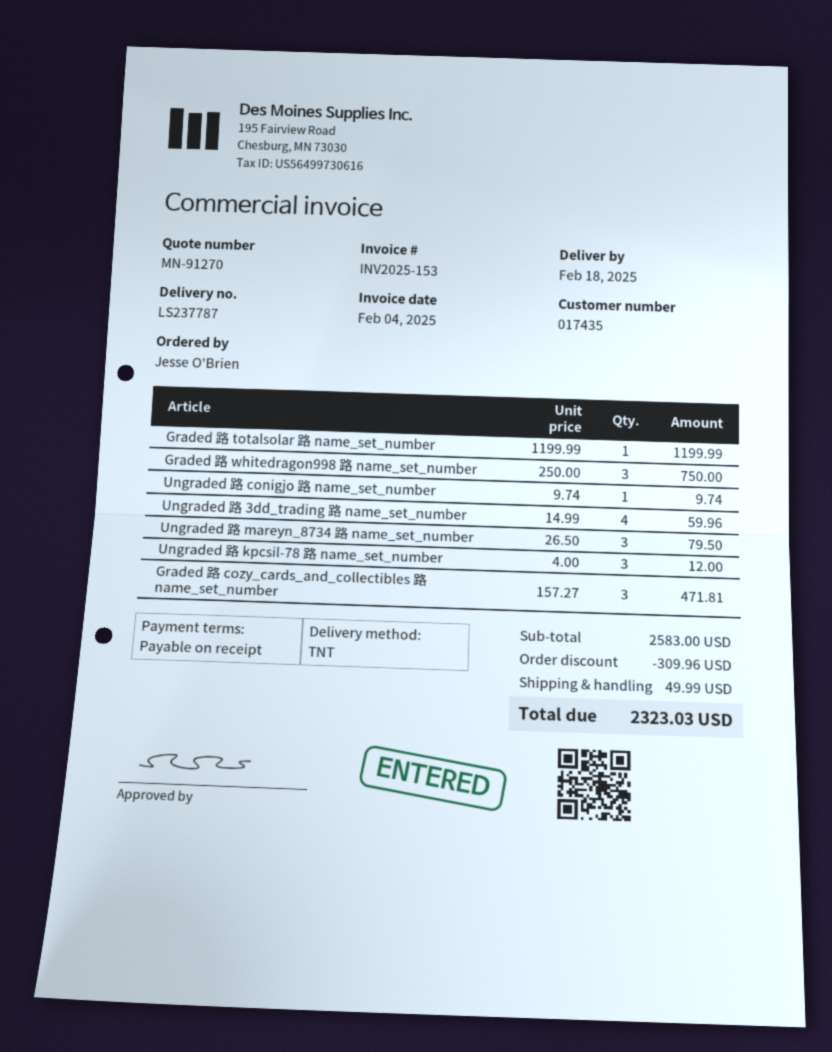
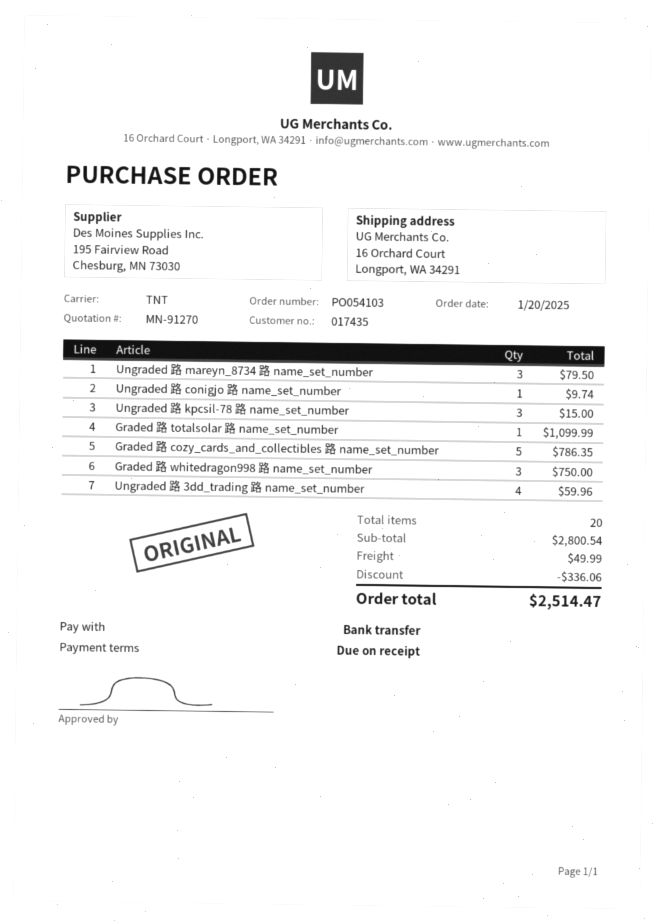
Graded 路 totalsolar 路 name_set_number: 1 for 1199.99 -> 1 for 1099.99
Ungraded 路 kpcsil-78 路 name_set_number: 3 for 12.00 -> 3 for 15.00
Graded 路 cozy_cards_and_collectibles 路 name_set_number: 3 for 471.81 -> 5 for 786.35
subtotal: 2583.00 -> 2800.54
discount: 309.96 -> 336.06
total: 2323.03 -> 2514.47

